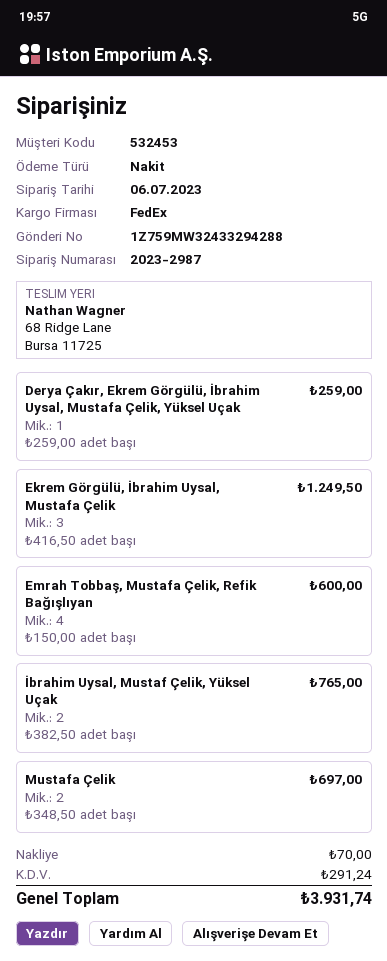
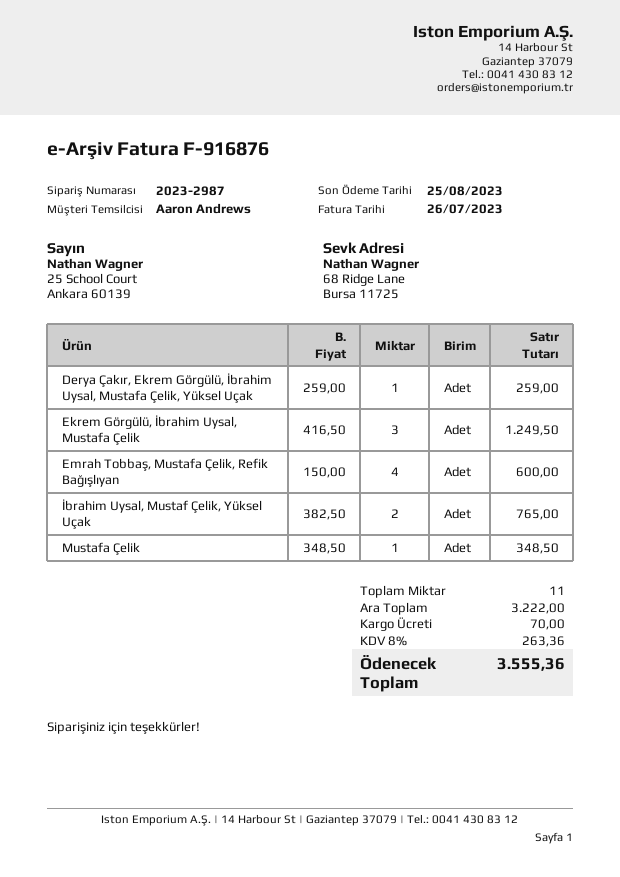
Mustafa Çelik: 2 x 348.50 = 697.00 -> 1 x 348.50 = 348.50
tax: 291.24 -> 263.36
total: 3931.74 -> 3555.36

